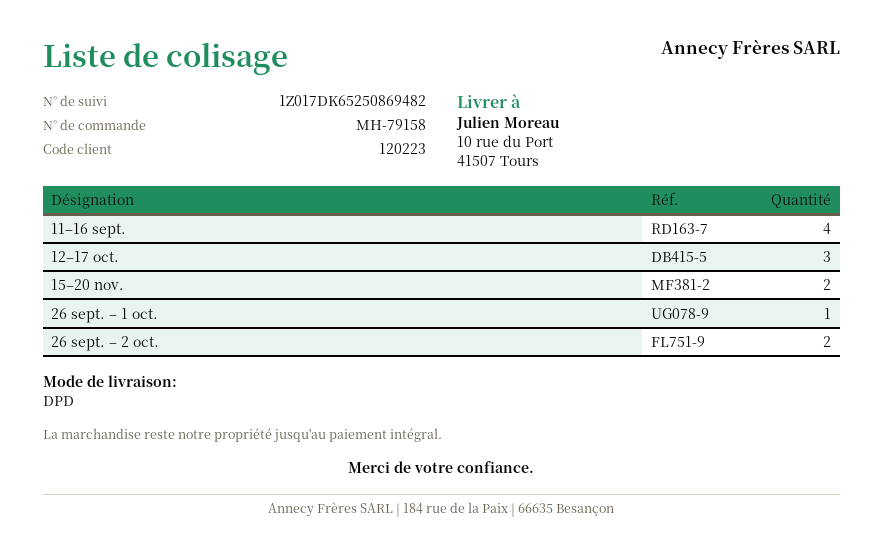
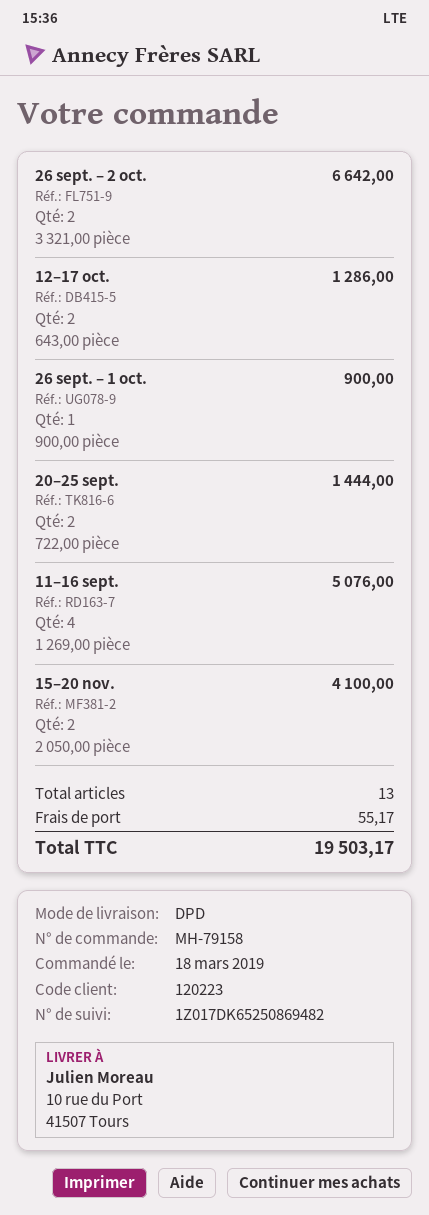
12–17 oct.: 3 -> 2
20–25 sept.: none -> 2

